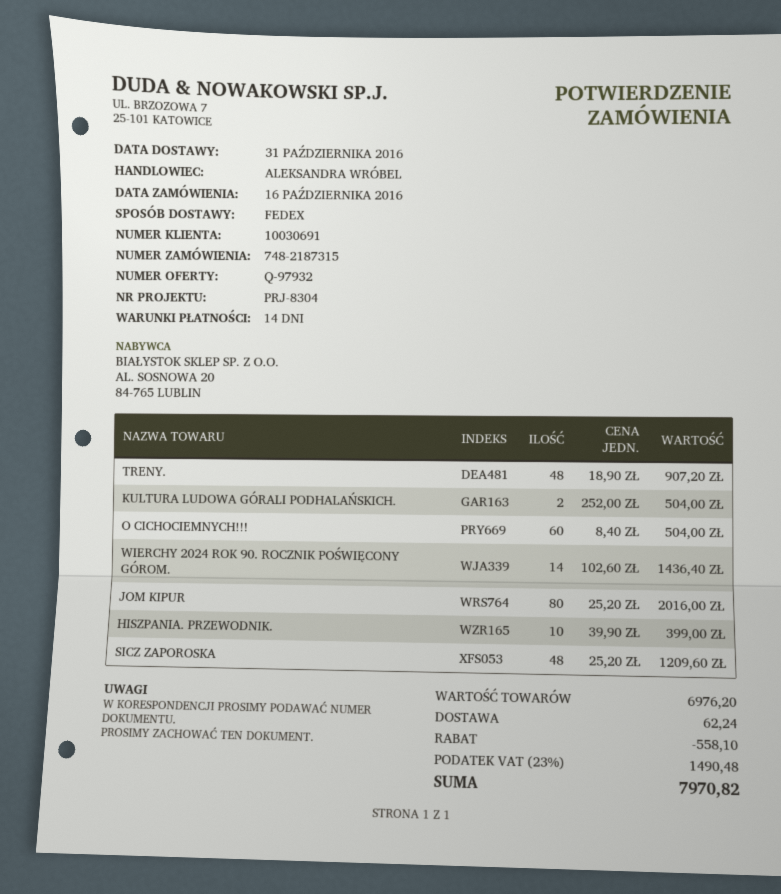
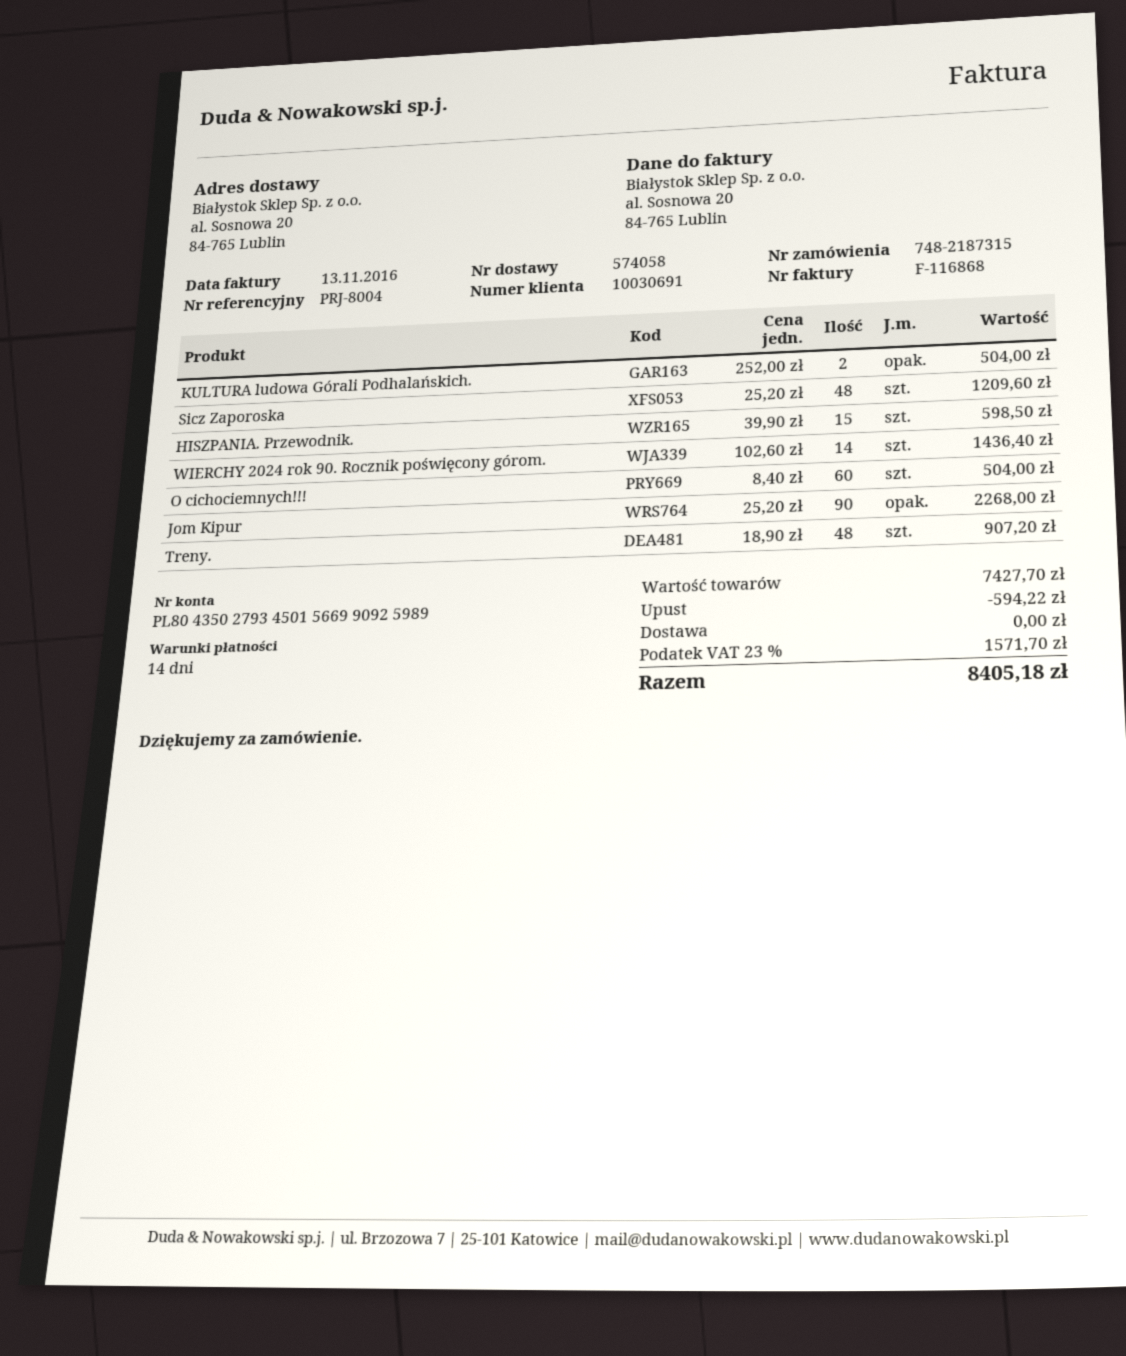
reference: PRJ-8304 -> PRJ-8004
JOM KIPUR: 80 x 25.20 = 2016.00 -> 90 x 25.20 = 2268.00
HISZPANIA. PRZEWODNIK.: 10 x 39.90 = 399.00 -> 15 x 39.90 = 598.50
subtotal: 6976.20 -> 7427.70
discount: 558.10 -> 594.22
shipping: 62.24 -> 0.00
tax: 23% = 1490.48 -> 23% = 1571.70
total: 7970.82 -> 8405.18

